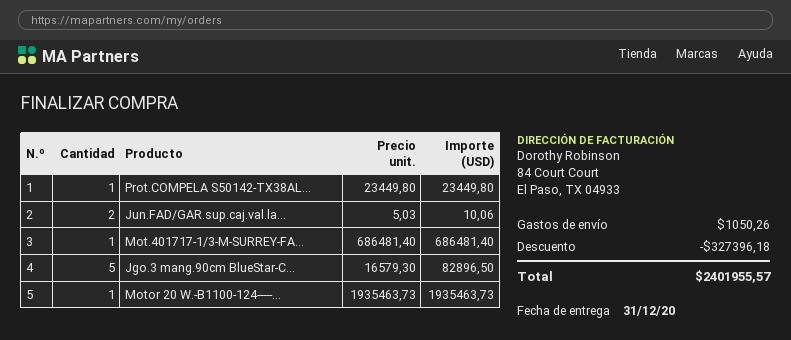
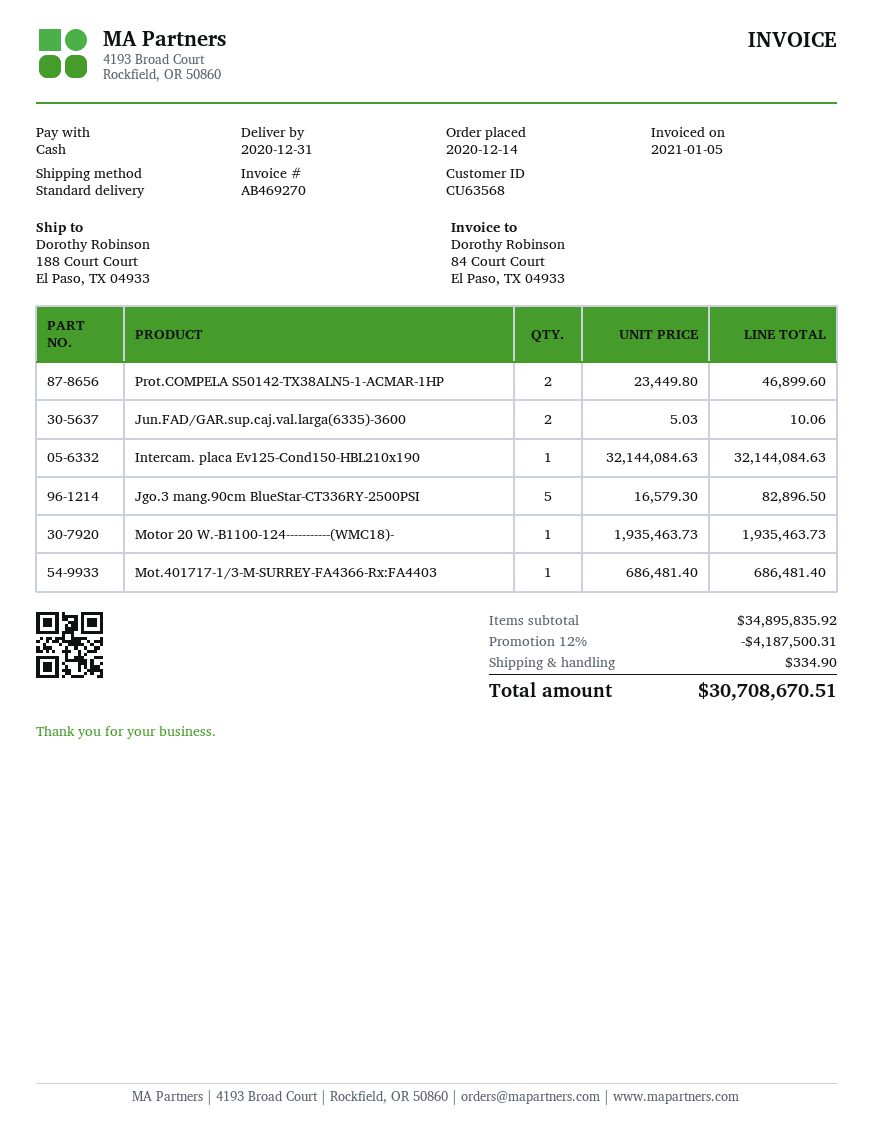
Prot.COMPELA S50142-TX38AL...: 1 x 23449.80 = 23449.80 -> 2 x 23449.80 = 46899.60
Intercam. placa Ev125-Cond150-HBL210x190: none -> 1 x 32144084.63 = 32144084.63
discount: 327396.18 -> 4187500.31
shipping: 1050.26 -> 334.90
total: 2401955.57 -> 30708670.51

